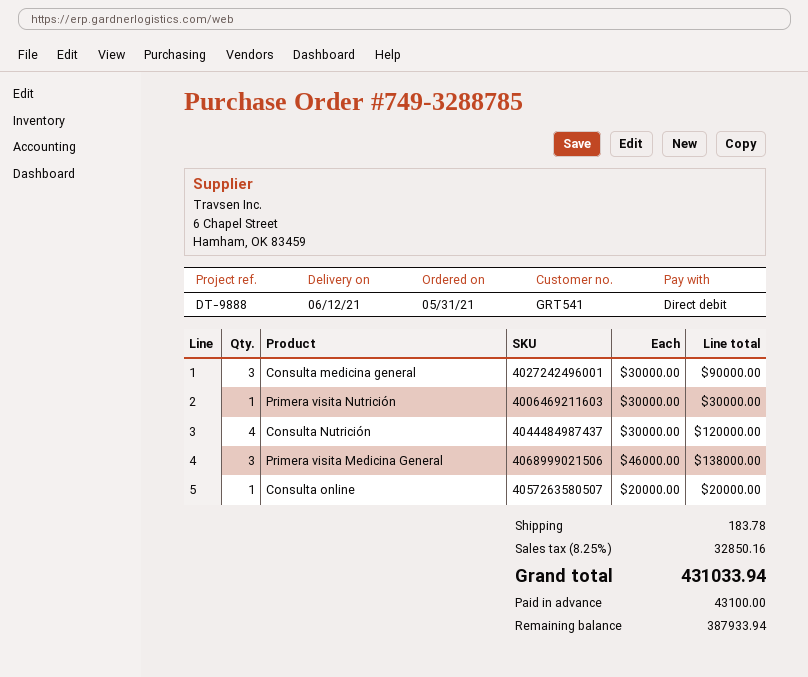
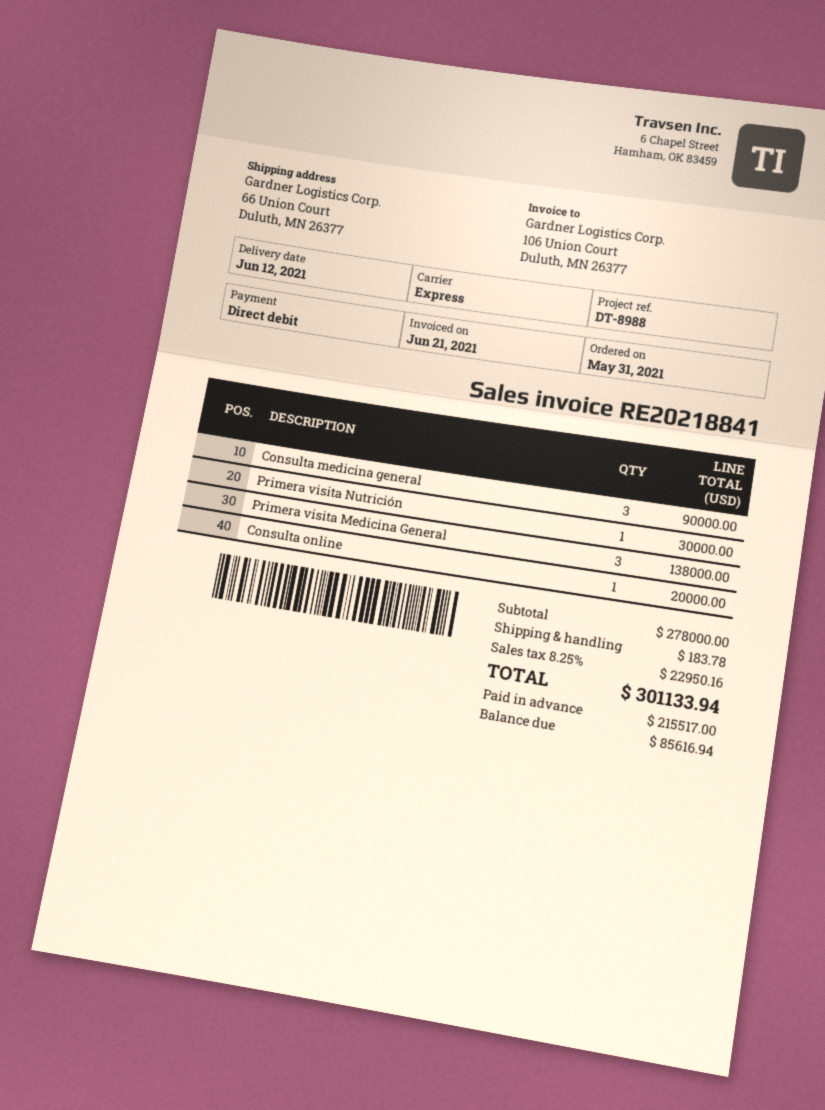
reference: DT-9888 -> DT-8988
Consulta Nutrición: 4 for 120000.00 -> none
tax: 8.25% = 32850.16 -> 8.25% = 22950.16
total: 431033.94 -> 301133.94
deposit: 43100.00 -> 215517.00
balance: 387933.94 -> 85616.94

